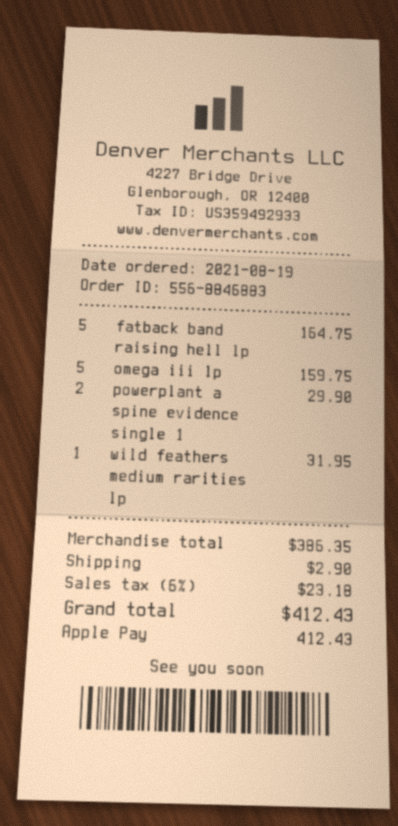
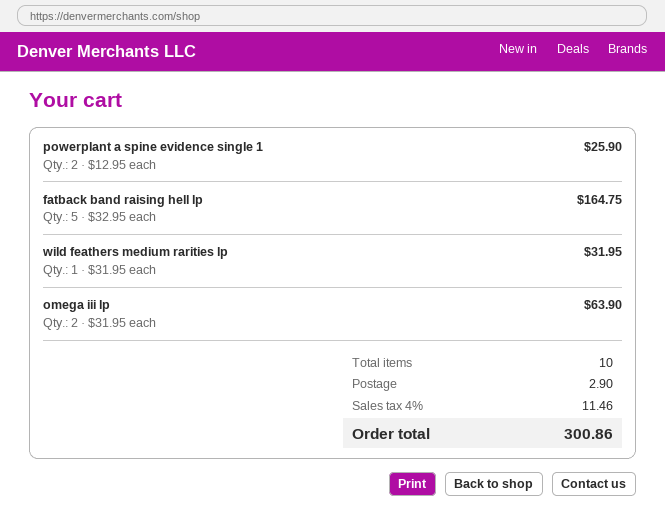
omega iii lp: 5 for 159.75 -> 2 for 63.90
powerplant a spine evidence single 1: 2 for 29.90 -> 2 for 25.90
tax: 6% = 23.18 -> 4% = 11.46
total: 412.43 -> 300.86

